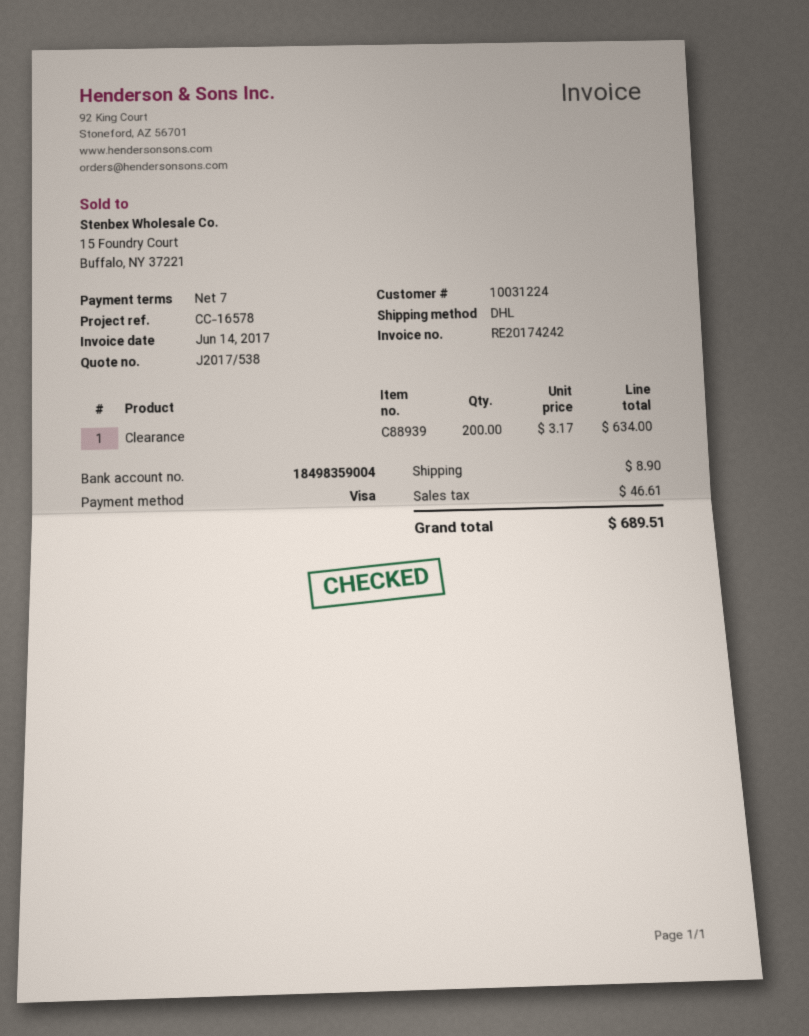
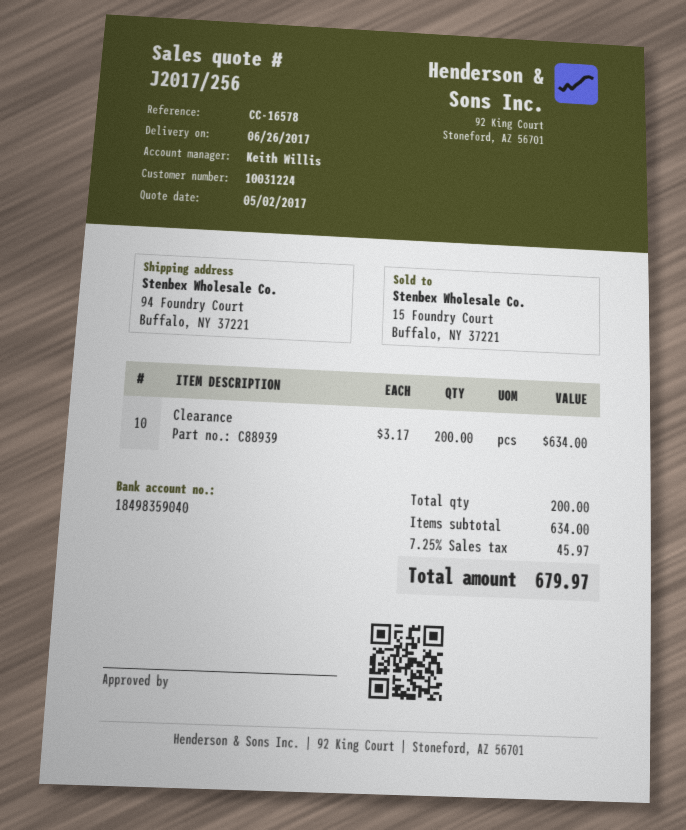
quote number: J2017/538 -> J2017/256
bank account: 18498359004 -> 18498359040
shipping: 8.90 -> none
tax: 46.61 -> 45.97
total: 689.51 -> 679.97

